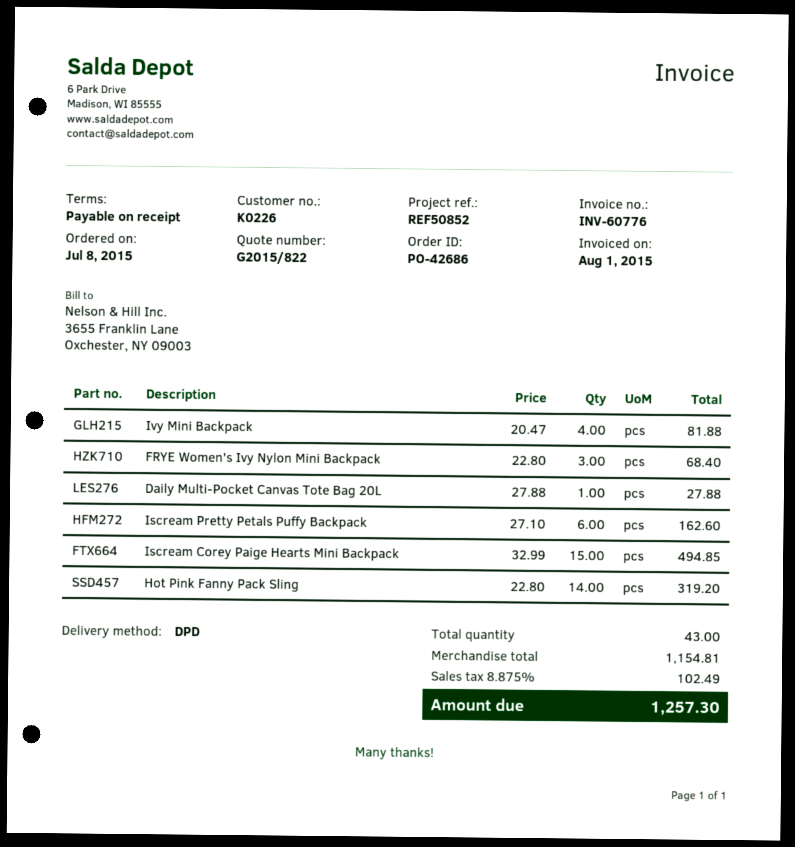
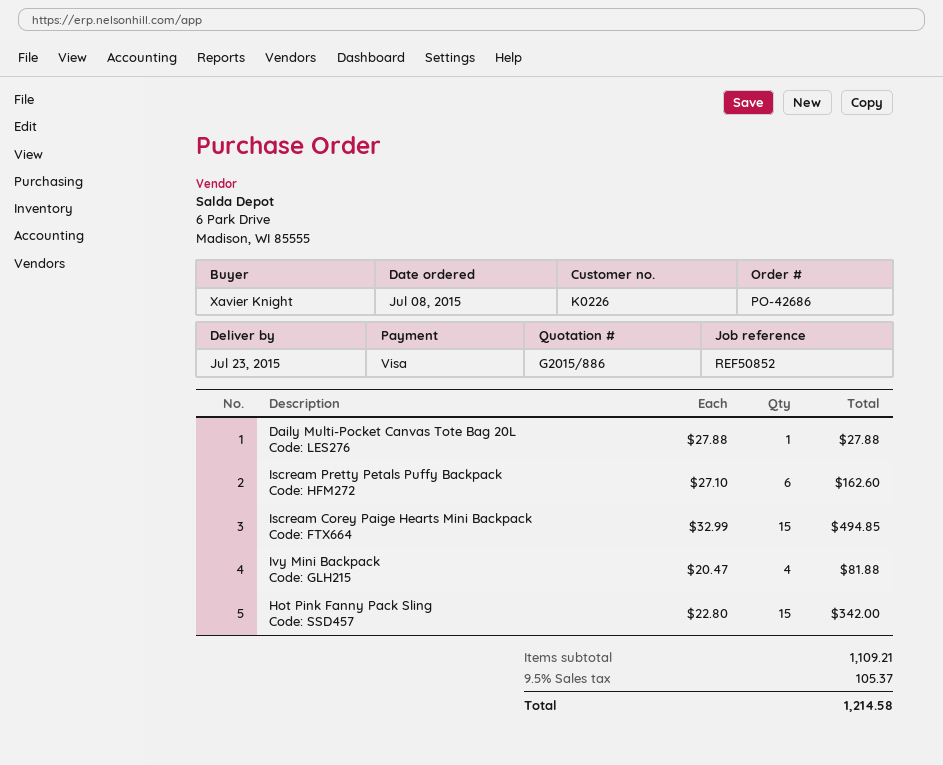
quote number: G2015/822 -> G2015/886
FRYE Women's Ivy Nylon Mini Backpack: 3 x 22.80 = 68.40 -> none
Hot Pink Fanny Pack Sling: 14 x 22.80 = 319.20 -> 15 x 22.80 = 342.00
subtotal: 1154.81 -> 1109.21
tax: 8.875% = 102.49 -> 9.5% = 105.37
total: 1257.30 -> 1214.58

